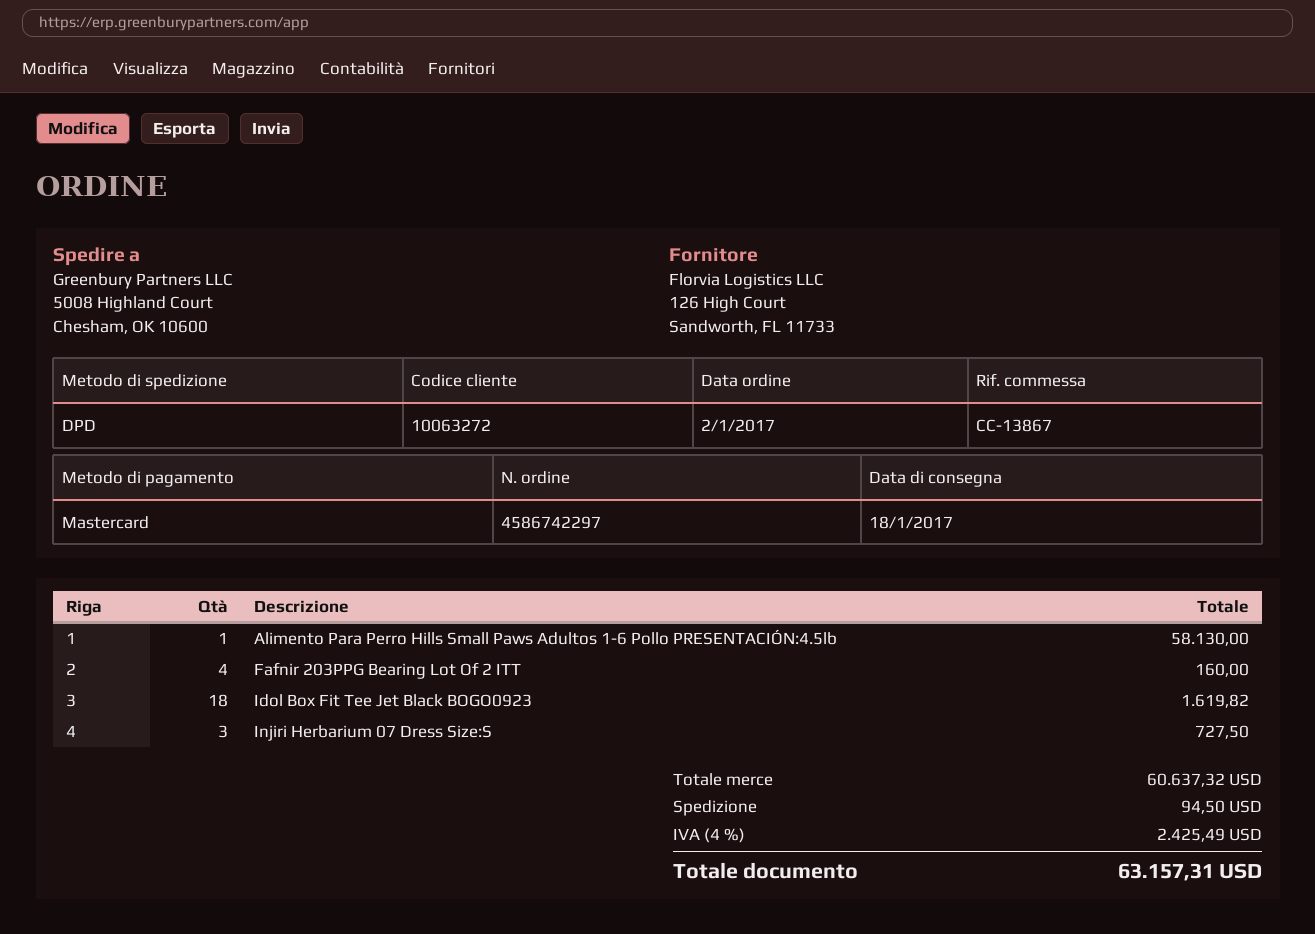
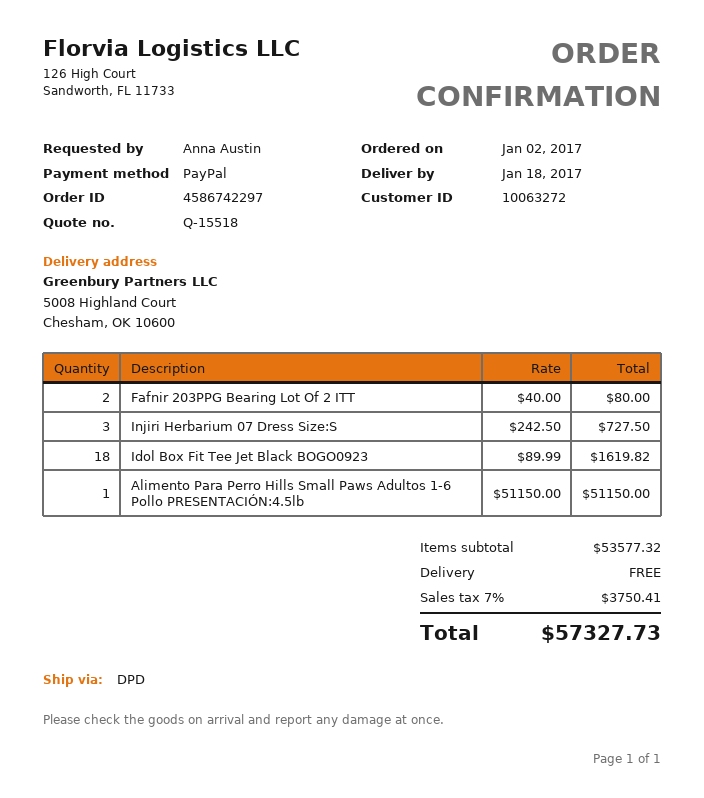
payment method: Mastercard -> PayPal
Alimento Para Perro Hills Small Paws Adultos 1-6 Pollo PRESENTACIÓN:4.5lb: 1 for 58130.00 -> 1 for 51150.00
Fafnir 203PPG Bearing Lot Of 2 ITT: 4 for 160.00 -> 2 for 80.00
subtotal: 60637.32 -> 53577.32
shipping: 94.50 -> 0.00
tax: 4% = 2425.49 -> 7% = 3750.41
total: 63157.31 -> 57327.73

